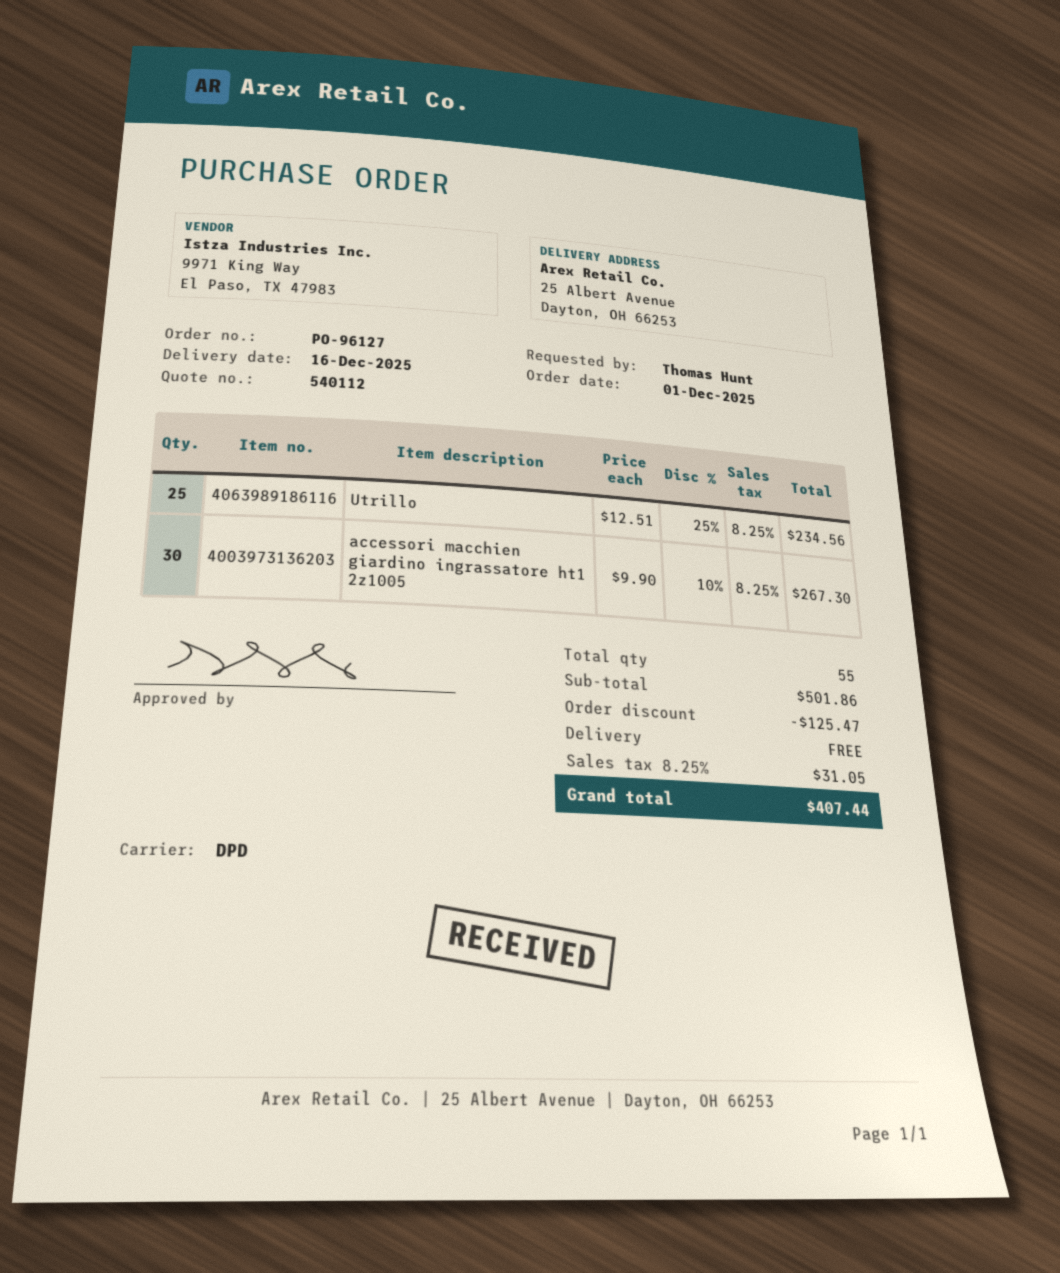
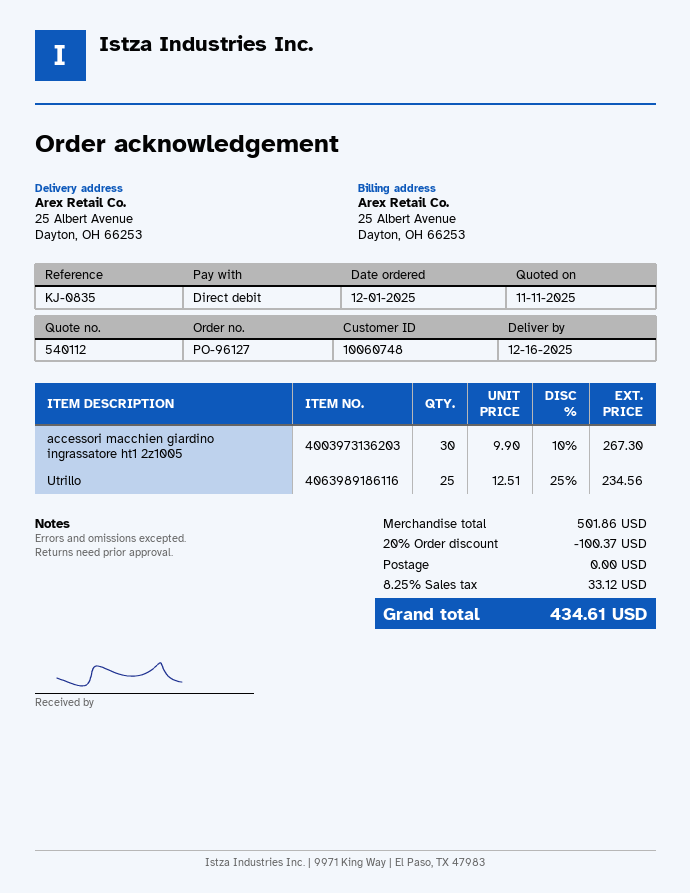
discount: 125.47 -> 100.37
tax: 8.25% = 31.05 -> 8.25% = 33.12
total: 407.44 -> 434.61

